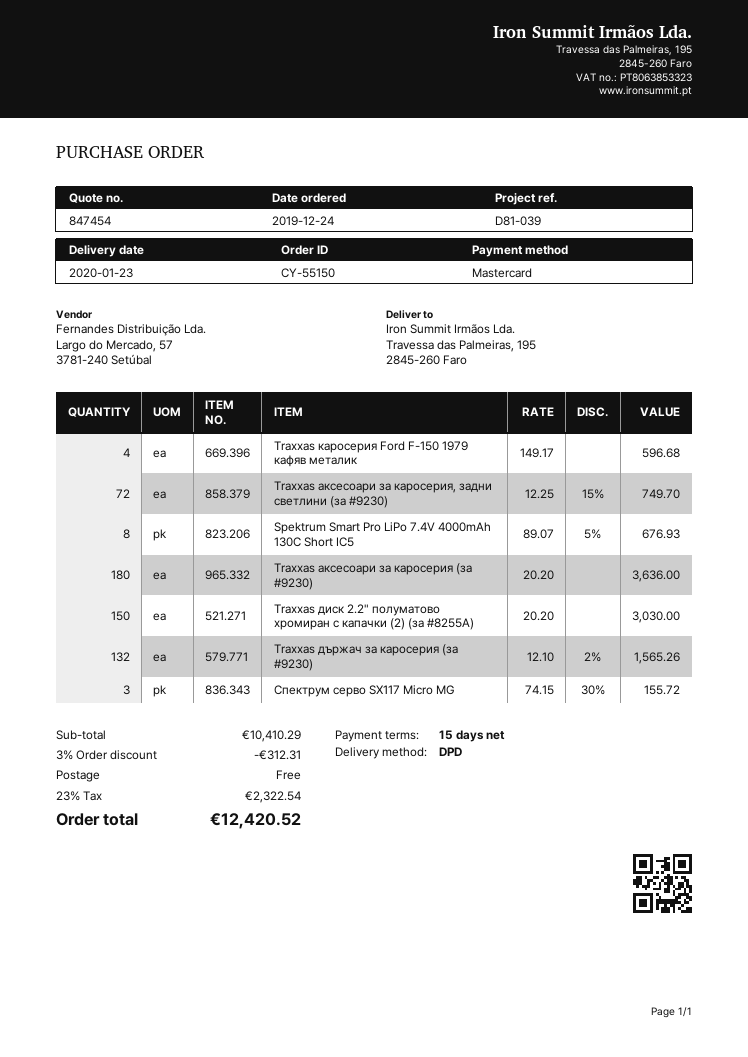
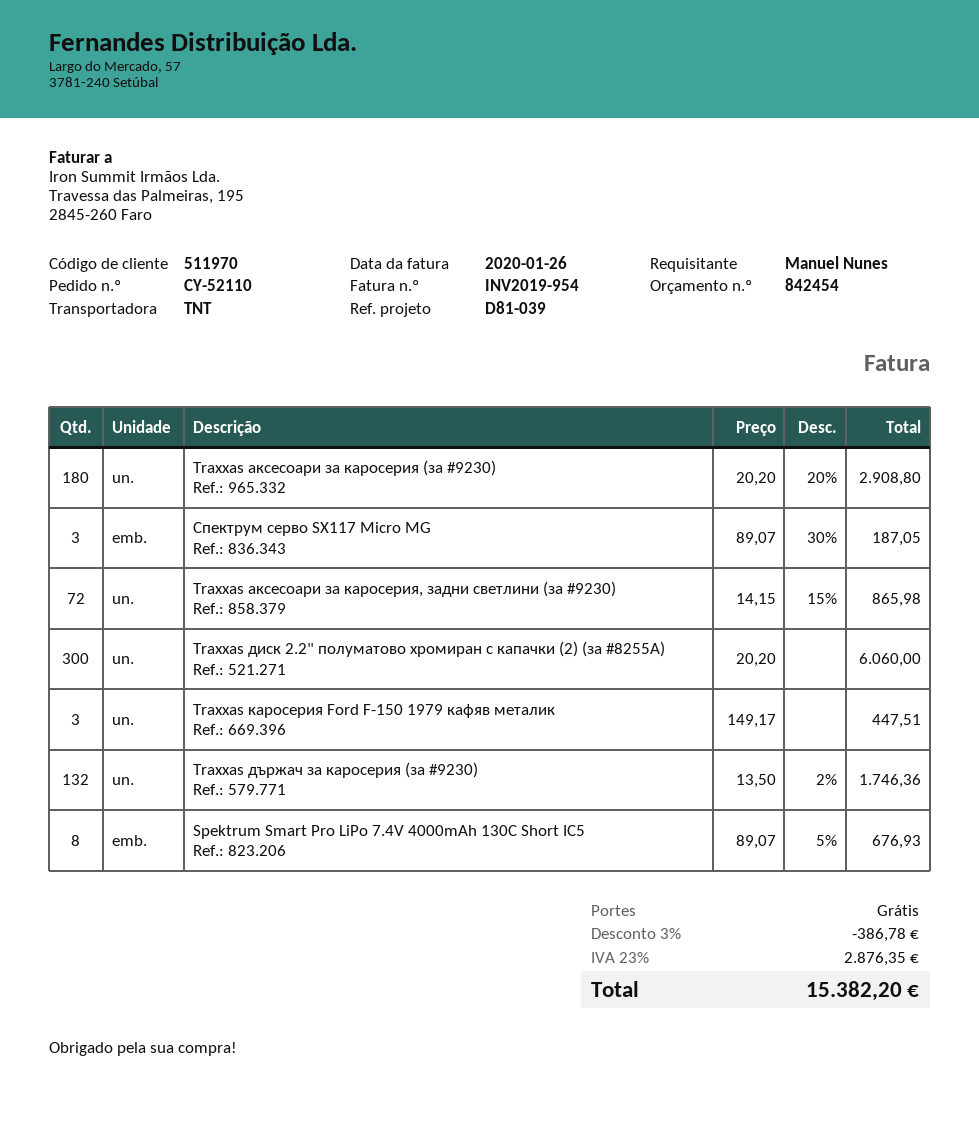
quote number: 847454 -> 842454
order number: CY-55150 -> CY-52110
shipping method: DPD -> TNT
Traxxas каросерия Ford F-150 1979 кафяв металик: 4 x 149.17 = 596.68 -> 3 x 149.17 = 447.51
Traxxas аксесоари за каросерия, задни светлини (за #9230): 72 x 12.25 - 15% = 749.70 -> 72 x 14.15 - 15% = 865.98
Traxxas аксесоари за каросерия (за #9230): 180 x 20.20 = 3636.00 -> 180 x 20.20 - 20% = 2908.80
Traxxas диск 2.2" полуматово хромиран с капачки (2) (за #8255A): 150 x 20.20 = 3030.00 -> 300 x 20.20 = 6060.00
Traxxas държач за каросерия (за #9230): 132 x 12.10 - 2% = 1565.26 -> 132 x 13.50 - 2% = 1746.36
Спектрум серво SX117 Micro MG: 3 x 74.15 - 30% = 155.72 -> 3 x 89.07 - 30% = 187.05
discount: 3% = 312.31 -> 3% = 386.78
tax: 23% = 2322.54 -> 23% = 2876.35
total: 12420.52 -> 15382.20

